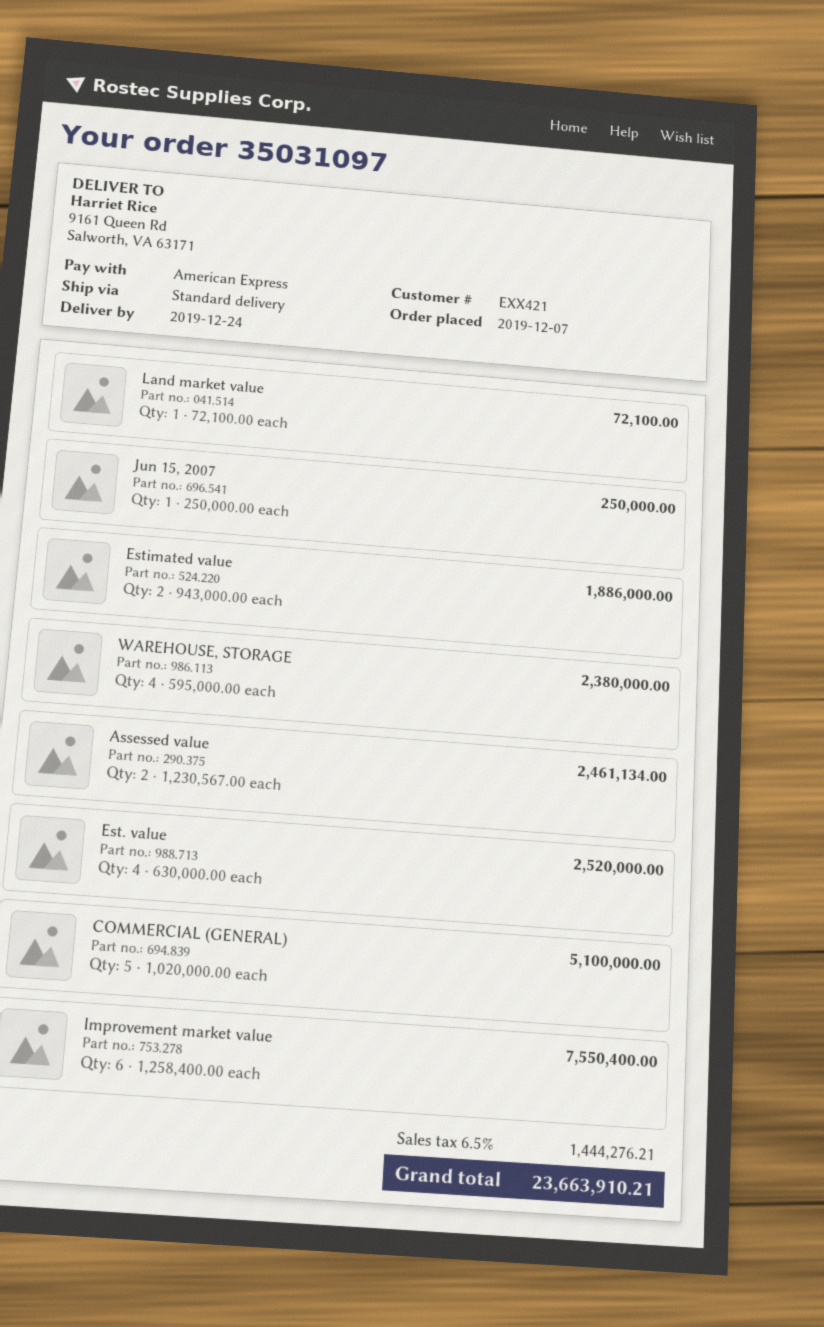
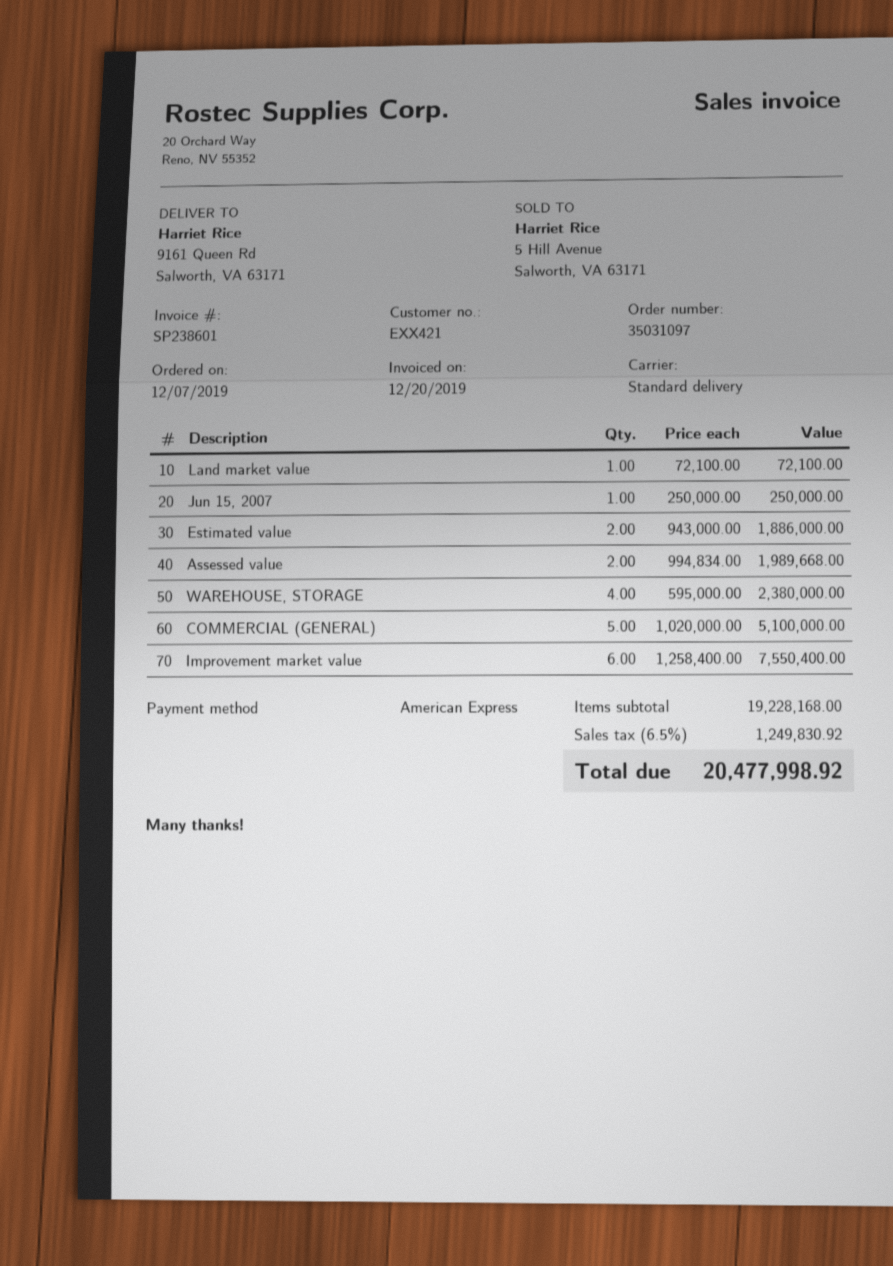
Assessed value: 2 x 1230567.00 = 2461134.00 -> 2 x 994834.00 = 1989668.00
Est. value: 4 x 630000.00 = 2520000.00 -> none
tax: 6.5% = 1444276.21 -> 6.5% = 1249830.92
total: 23663910.21 -> 20477998.92

